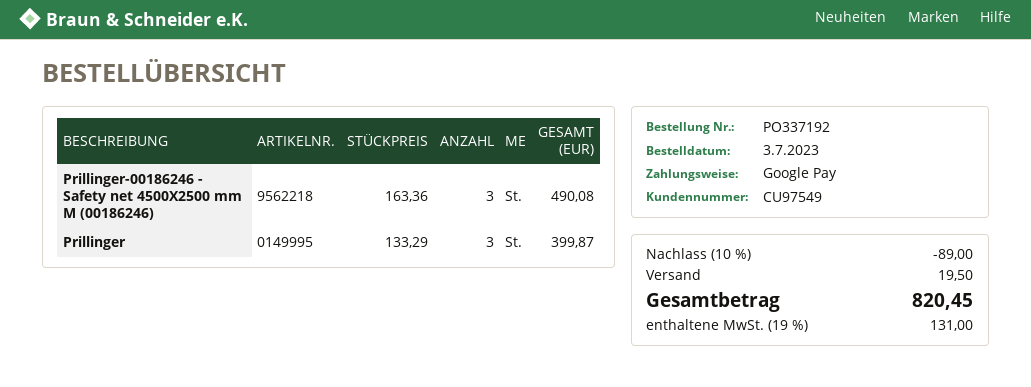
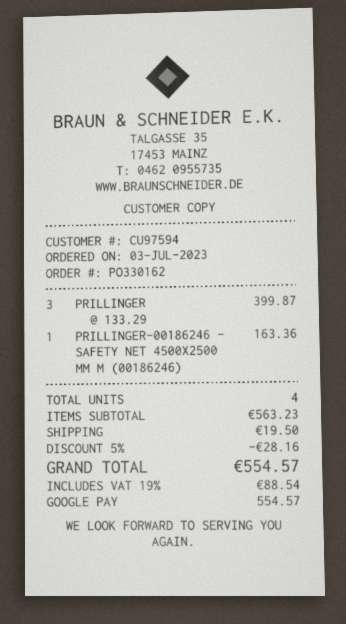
order number: PO337192 -> PO330162
customer number: CU97549 -> CU97594
Prillinger-00186246 - Safety net 4500X2500 mm M (00186246): 3 x 163.36 = 490.08 -> 1 x 163.36 = 163.36
discount: 10% = 89.00 -> 5% = 28.16
tax: 19% = 131.00 -> 19% = 88.54
total: 820.45 -> 554.57

